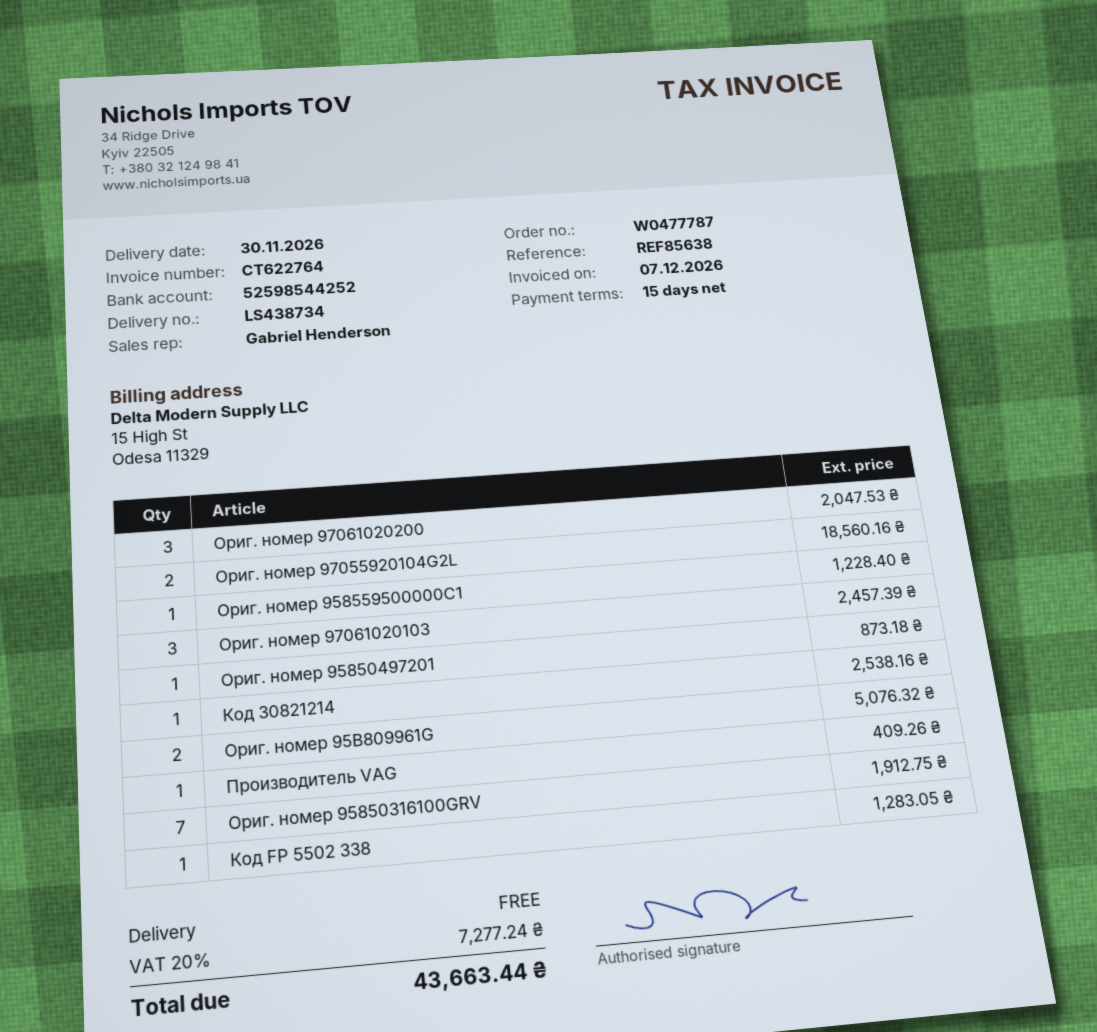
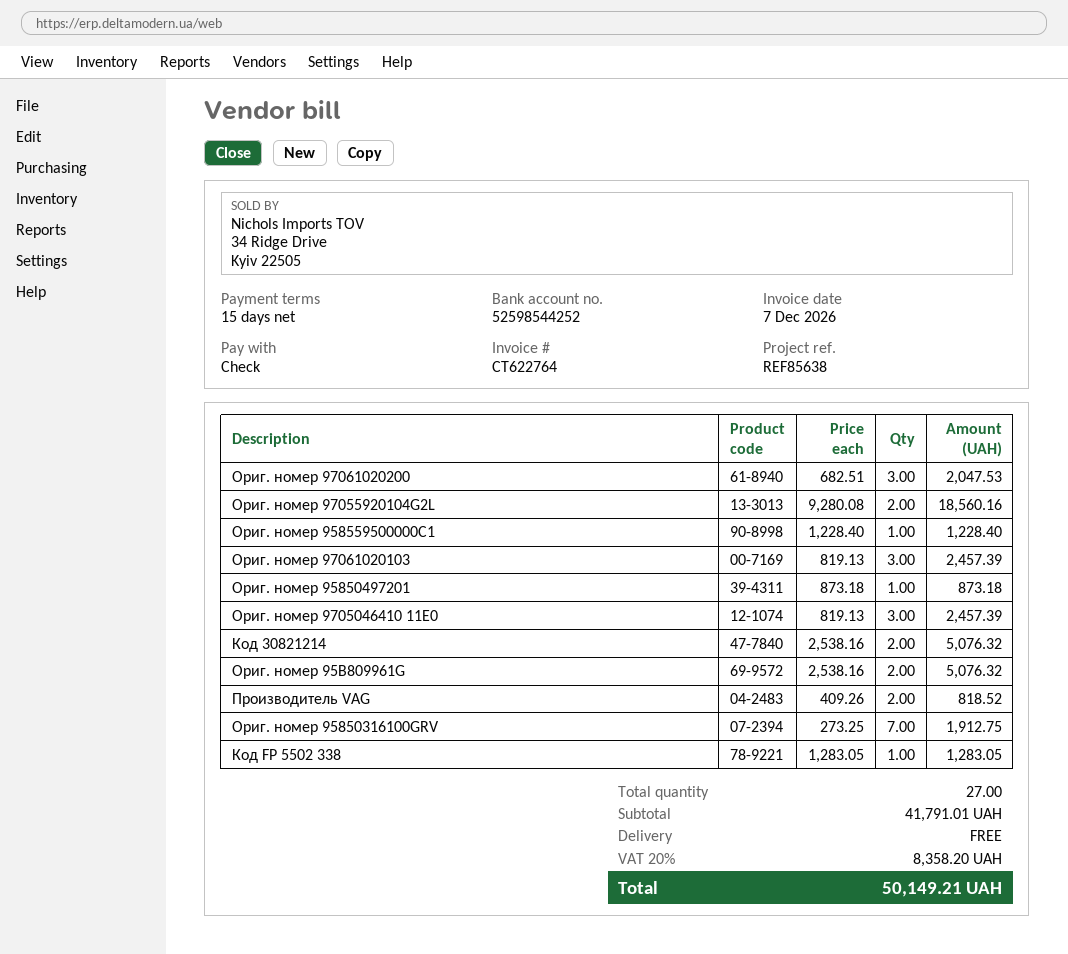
Код 30821214: 1 for 2538.16 -> 2 for 5076.32
Производитель VAG: 1 for 409.26 -> 2 for 818.52
Ориг. номер 9705046410 11E0: none -> 3 for 2457.39
tax: 20% = 7277.24 -> 20% = 8358.20
total: 43663.44 -> 50149.21

